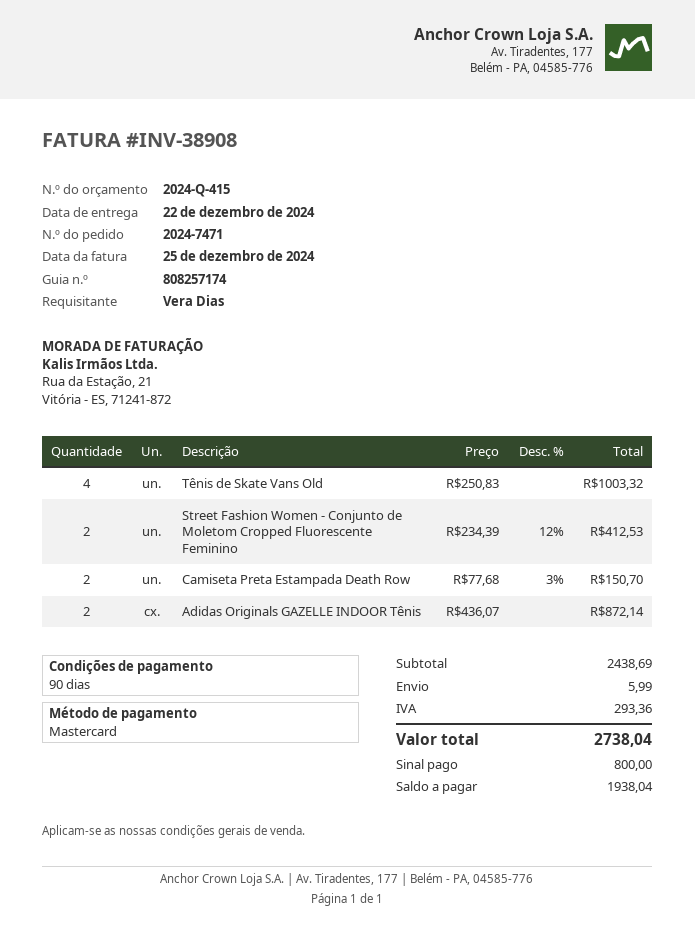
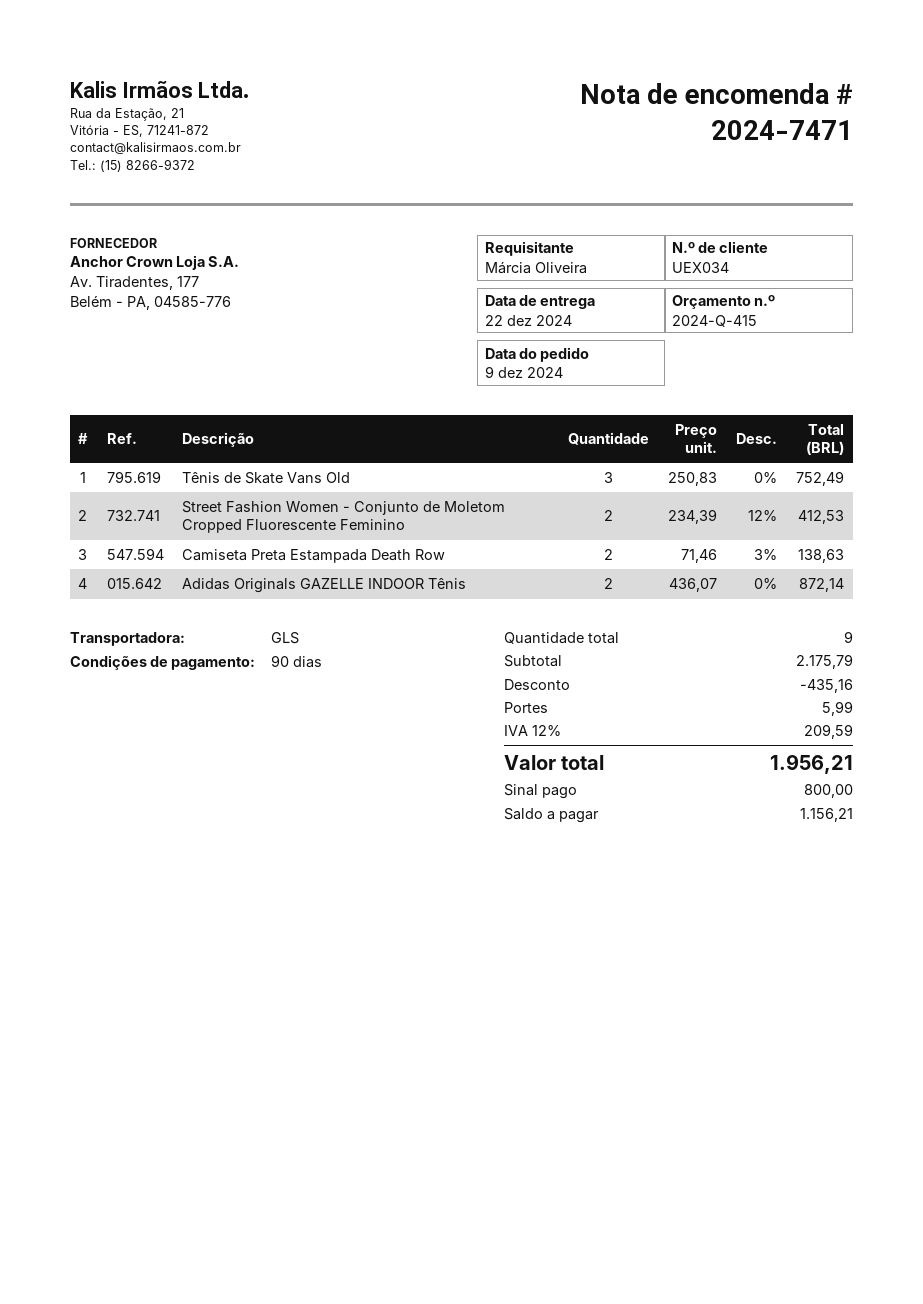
ordered by: Vera Dias -> Márcia Oliveira
Tênis de Skate Vans Old: 4 x 250.83 = 1003.32 -> 3 x 250.83 = 752.49
Camiseta Preta Estampada Death Row: 2 x 77.68 - 3% = 150.70 -> 2 x 71.46 - 3% = 138.63
subtotal: 2438.69 -> 2175.79
discount: none -> 435.16
tax: 293.36 -> 209.59
total: 2738.04 -> 1956.21
balance: 1938.04 -> 1156.21

